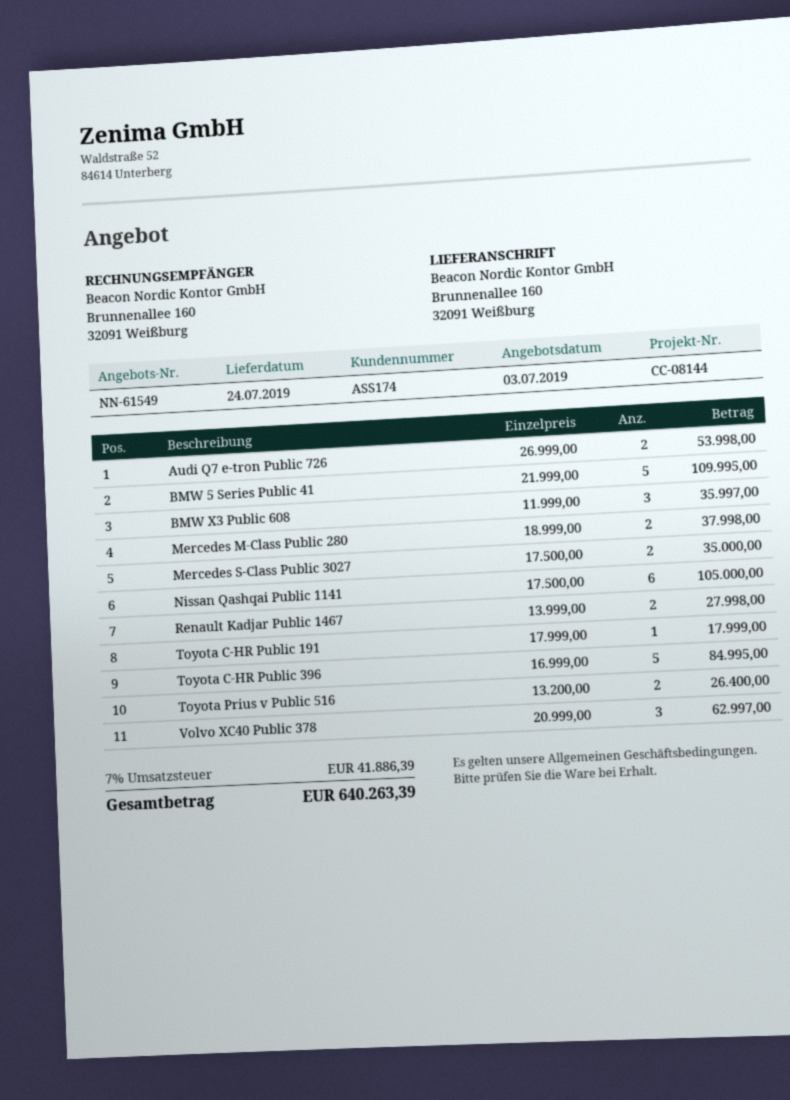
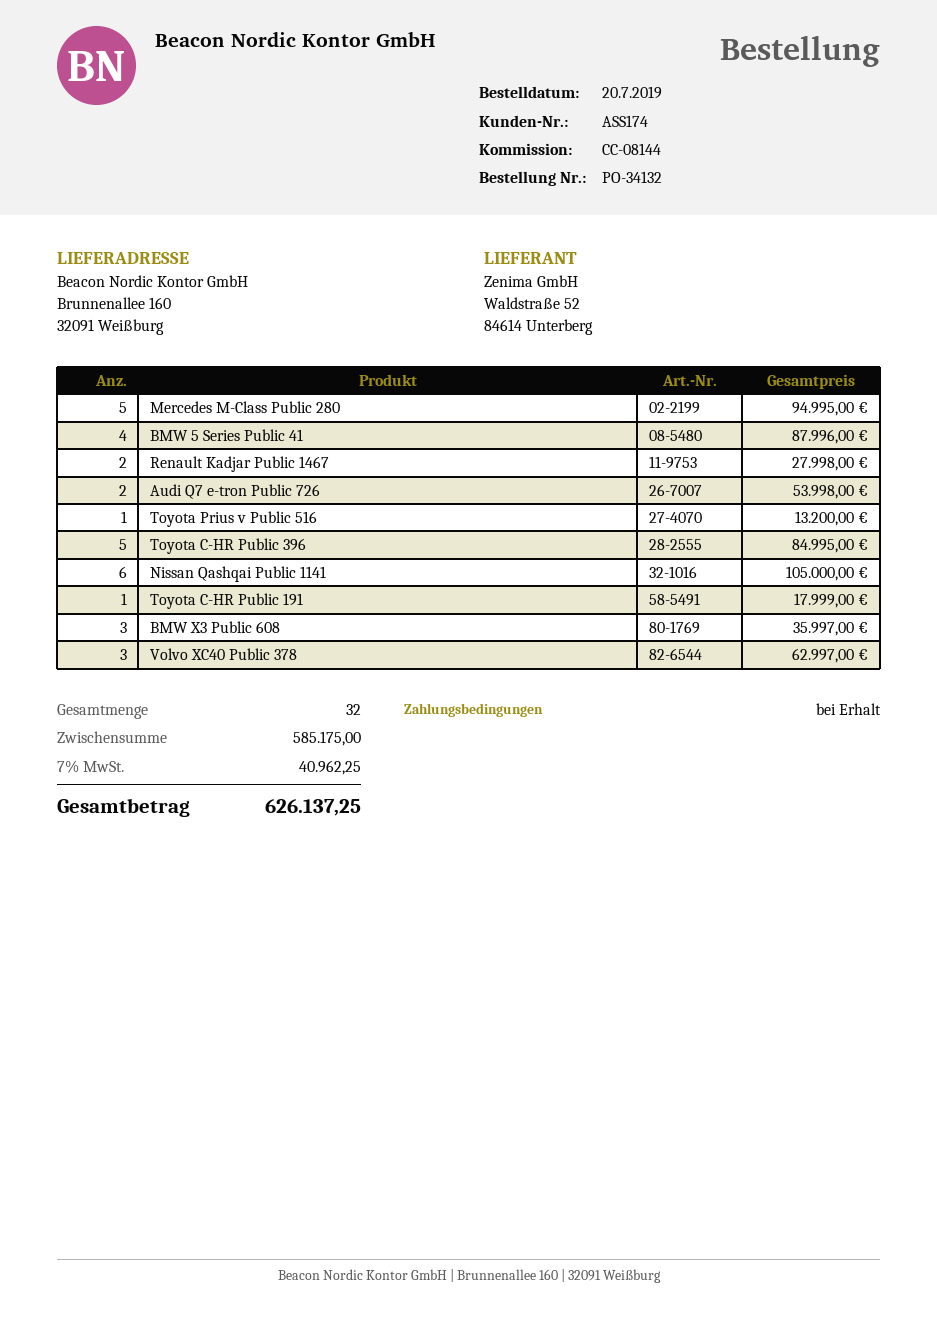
BMW 5 Series Public 41: 5 for 109995.00 -> 4 for 87996.00
Mercedes M-Class Public 280: 2 for 37998.00 -> 5 for 94995.00
Mercedes S-Class Public 3027: 2 for 35000.00 -> none
Toyota Prius v Public 516: 2 for 26400.00 -> 1 for 13200.00
tax: 7% = 41886.39 -> 7% = 40962.25
total: 640263.39 -> 626137.25

